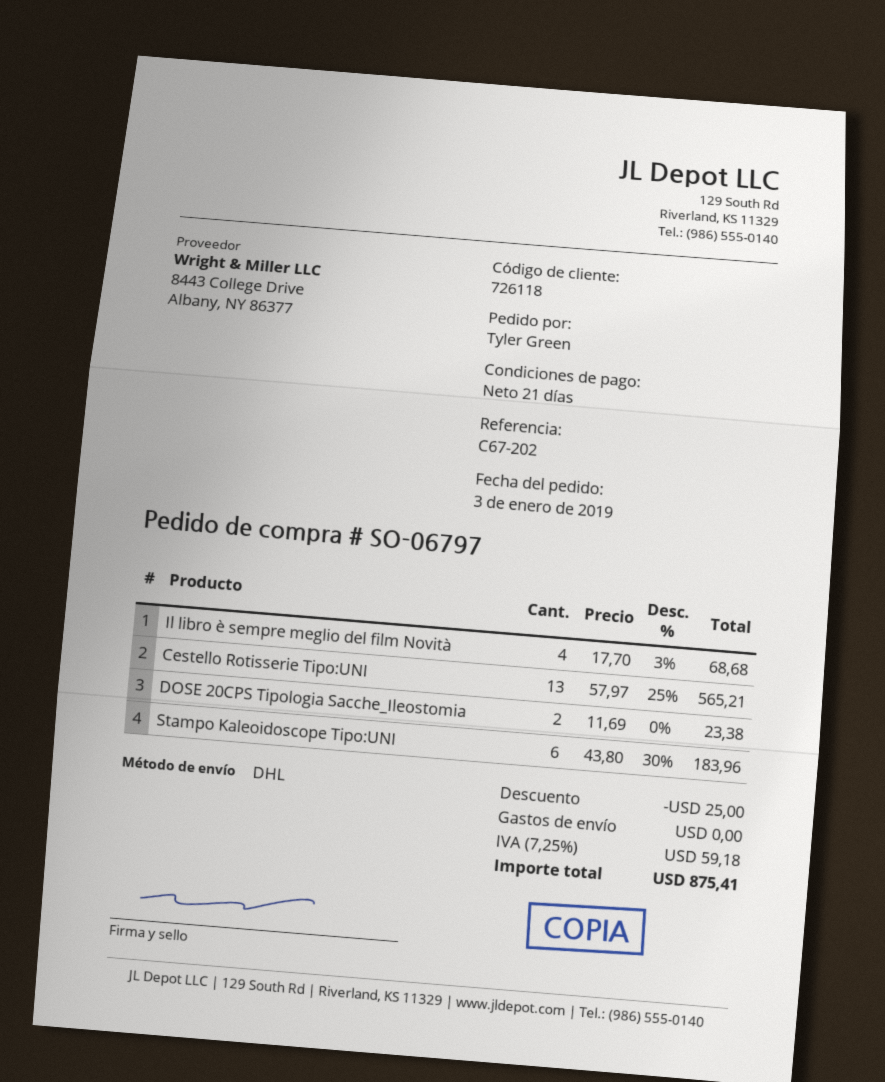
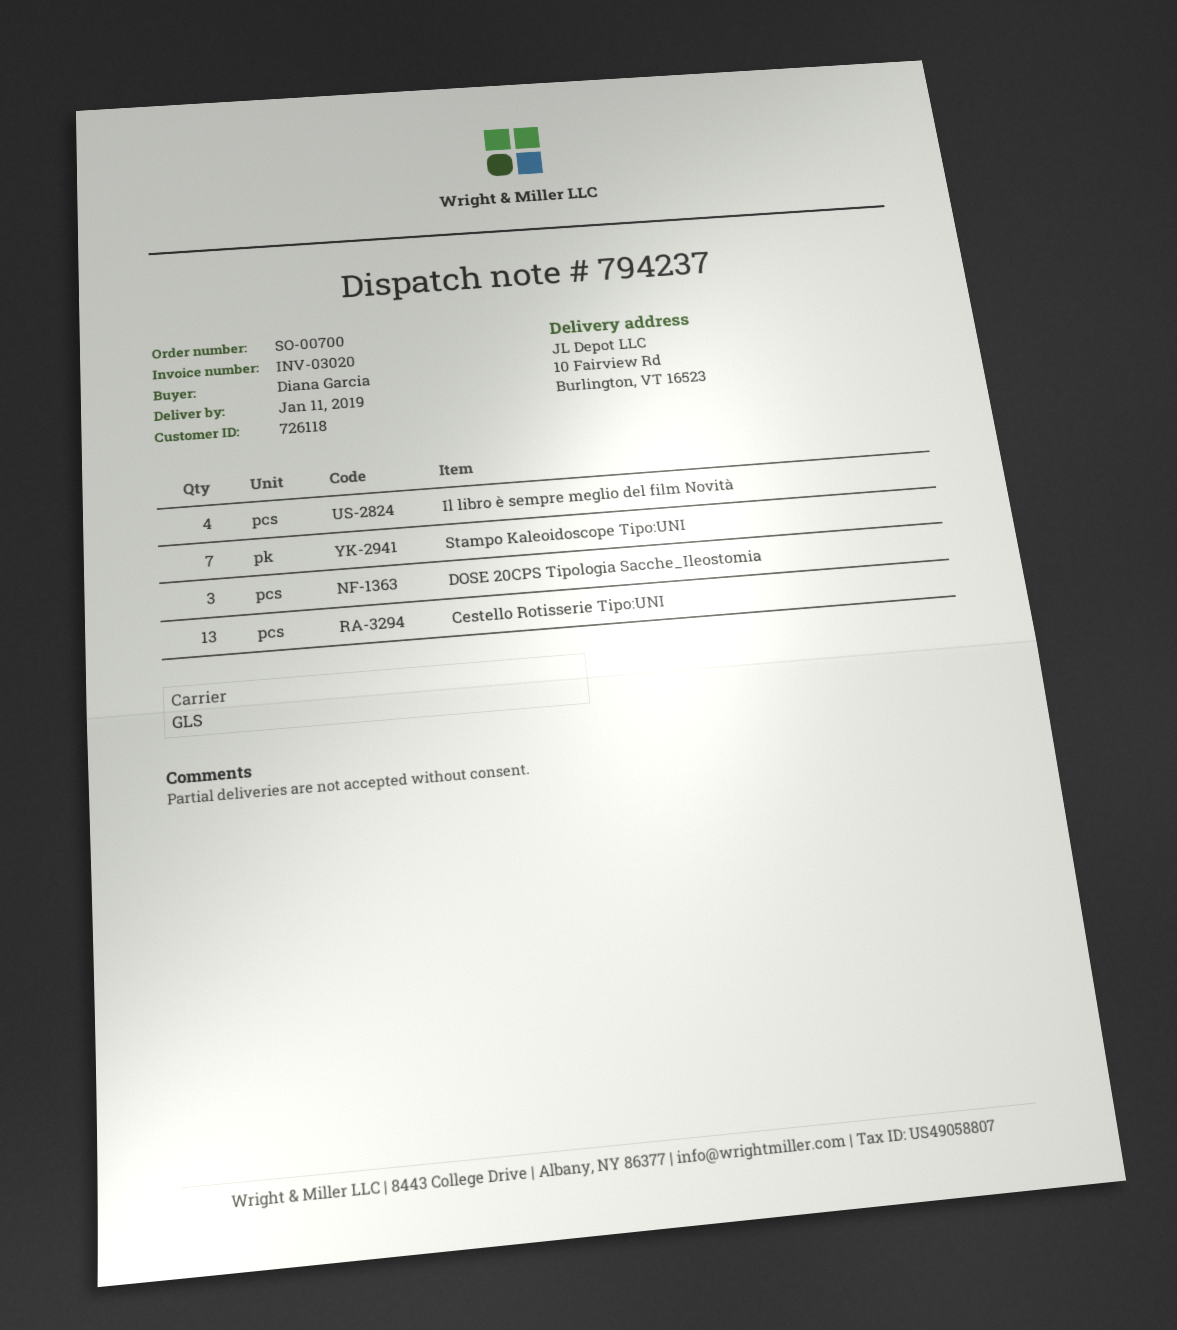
order number: SO-06797 -> SO-00700
ordered by: Tyler Green -> Diana Garcia
shipping method: DHL -> GLS
DOSE 20CPS Tipologia Sacche_Ileostomia: 2 -> 3
Stampo Kaleoidoscope Tipo:UNI: 6 -> 7

